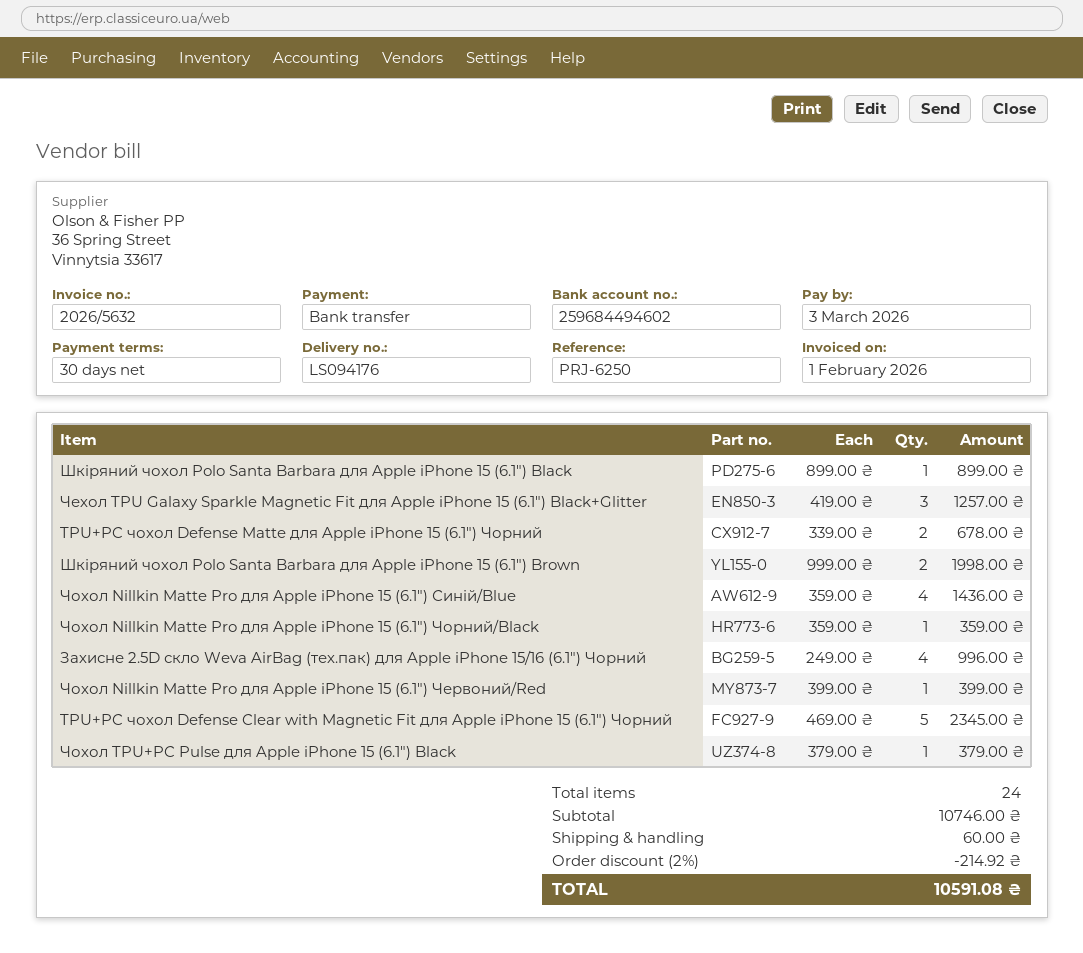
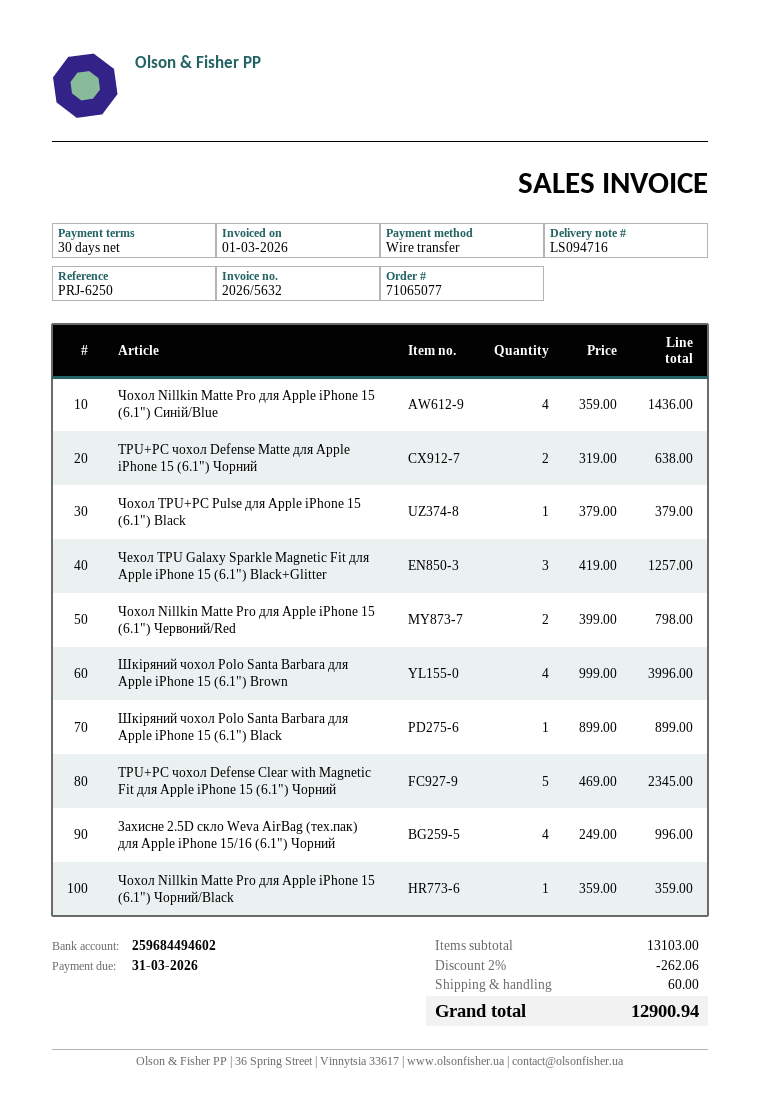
delivery note number: LS094176 -> LS094716
invoice date: 2026-02-01 -> 2026-03-01
due date: 2026-03-03 -> 2026-03-31
TPU+PC чохол Defense Matte для Apple iPhone 15 (6.1") Чорний: 2 x 339.00 = 678.00 -> 2 x 319.00 = 638.00
Шкіряний чохол Polo Santa Barbara для Apple iPhone 15 (6.1") Brown: 2 x 999.00 = 1998.00 -> 4 x 999.00 = 3996.00
Чохол Nillkin Matte Pro для Apple iPhone 15 (6.1") Червоний/Red: 1 x 399.00 = 399.00 -> 2 x 399.00 = 798.00
subtotal: 10746.00 -> 13103.00
discount: 2% = 214.92 -> 2% = 262.06
total: 10591.08 -> 12900.94

